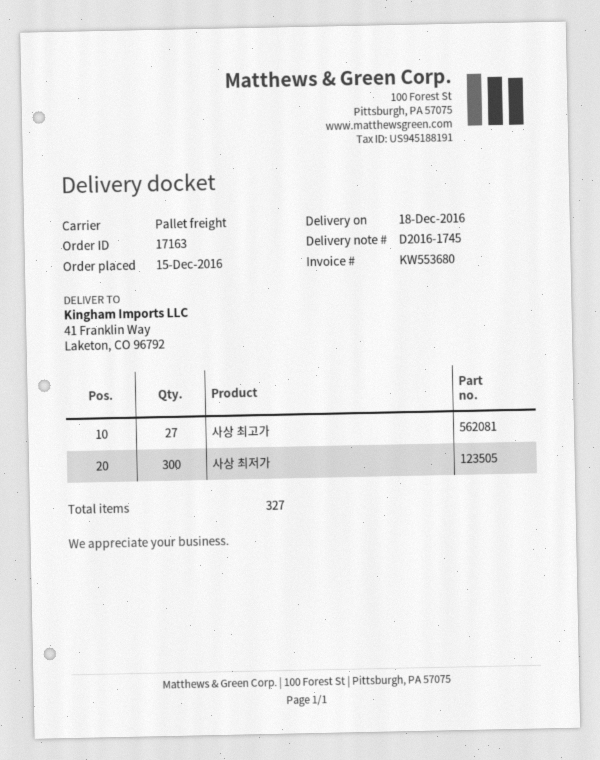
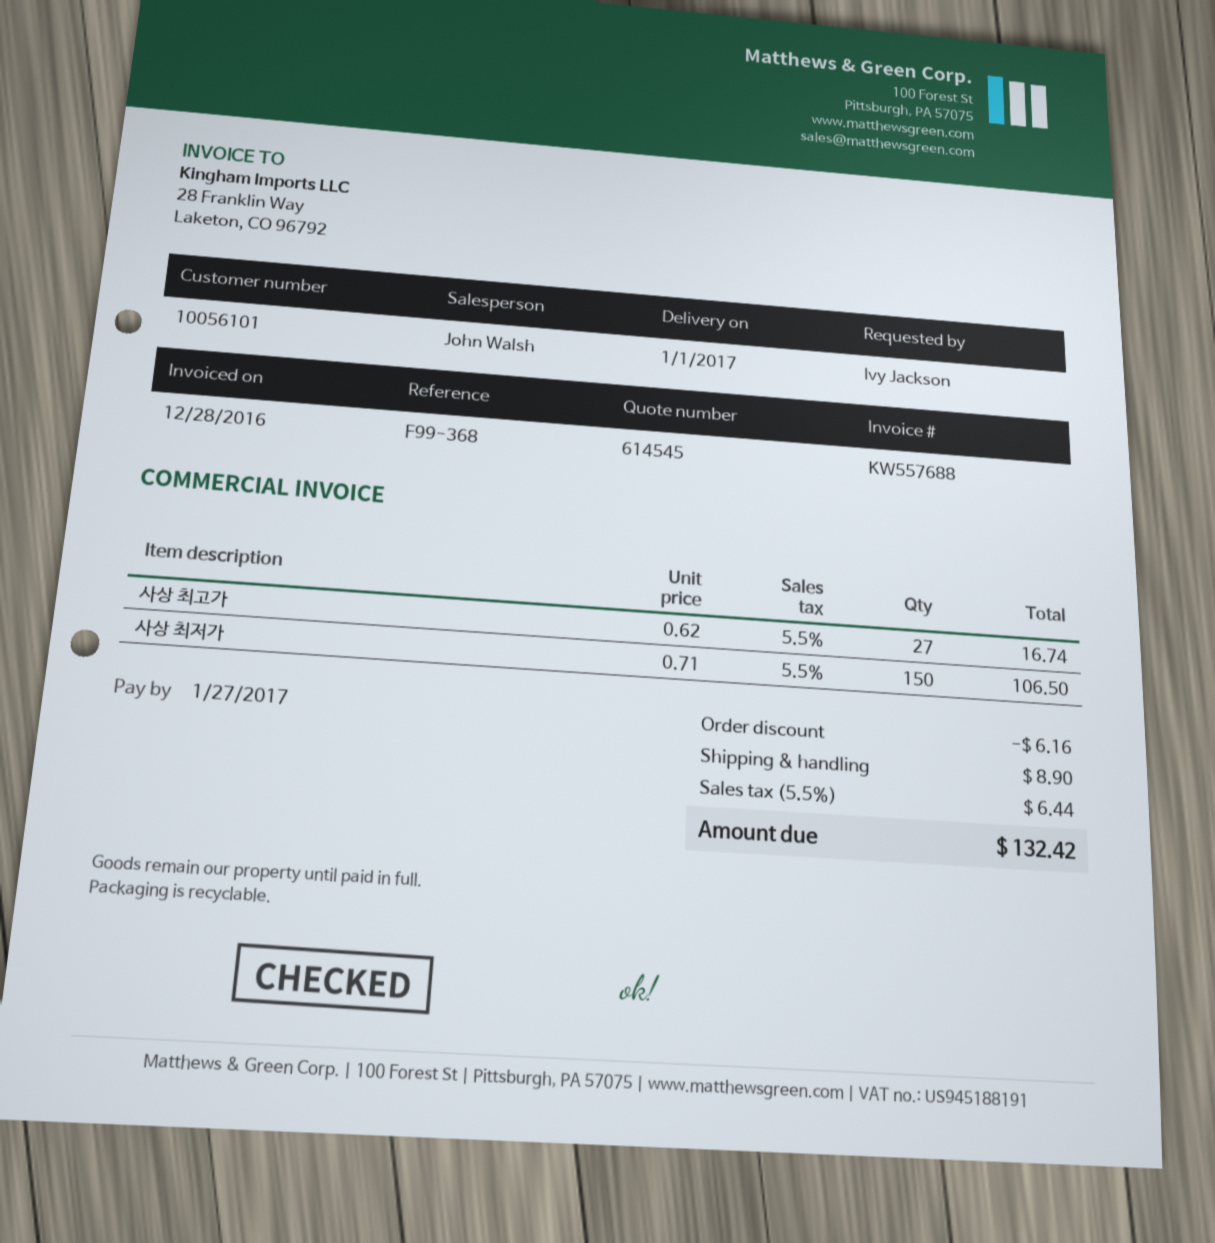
delivery date: 2016-12-18 -> 2017-01-01
invoice number: KW553680 -> KW557688
사상 최저가: 300 -> 150

